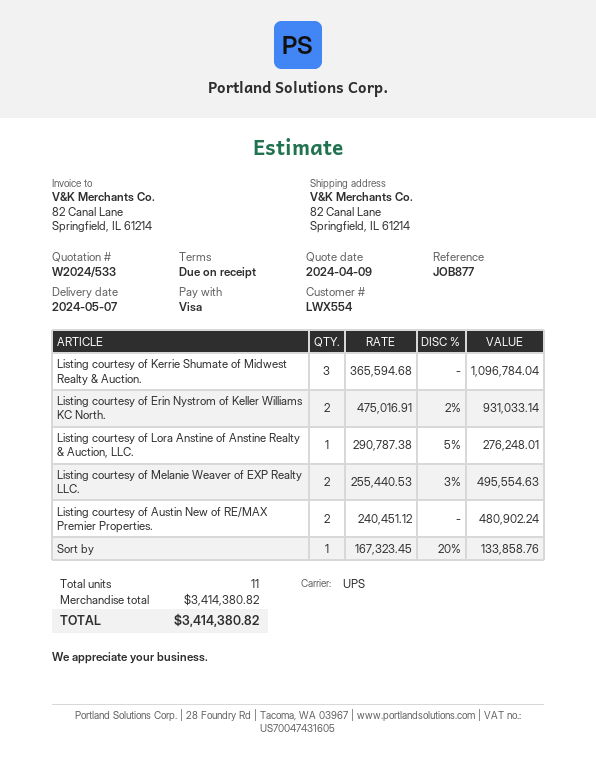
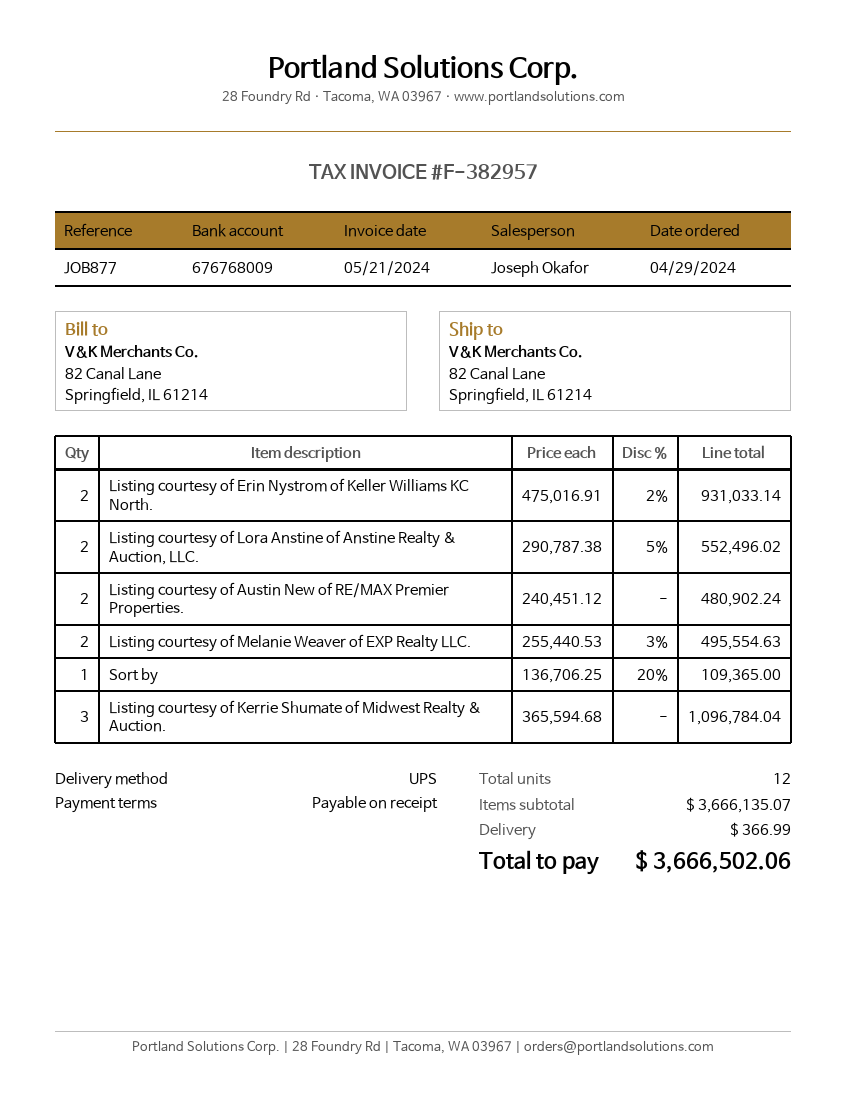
Listing courtesy of Lora Anstine of Anstine Realty & Auction, LLC.: 1 x 290787.38 - 5% = 276248.01 -> 2 x 290787.38 - 5% = 552496.02
Sort by: 1 x 167323.45 - 20% = 133858.76 -> 1 x 136706.25 - 20% = 109365.00
total quantity: 11 -> 12
subtotal: 3414380.82 -> 3666135.07
shipping: none -> 366.99
total: 3414380.82 -> 3666502.06

